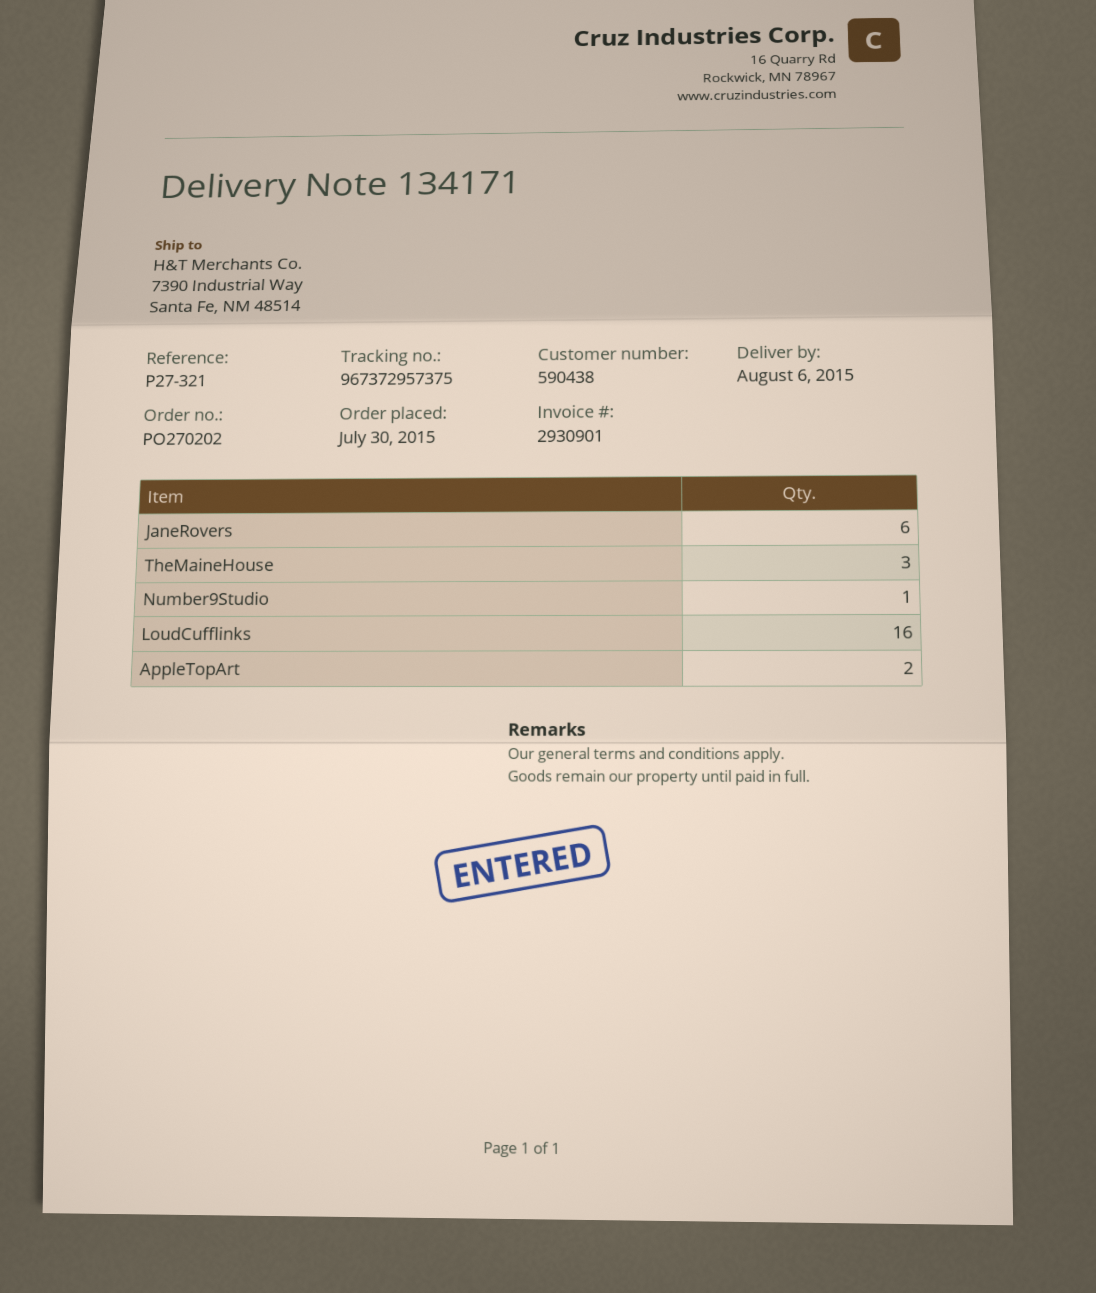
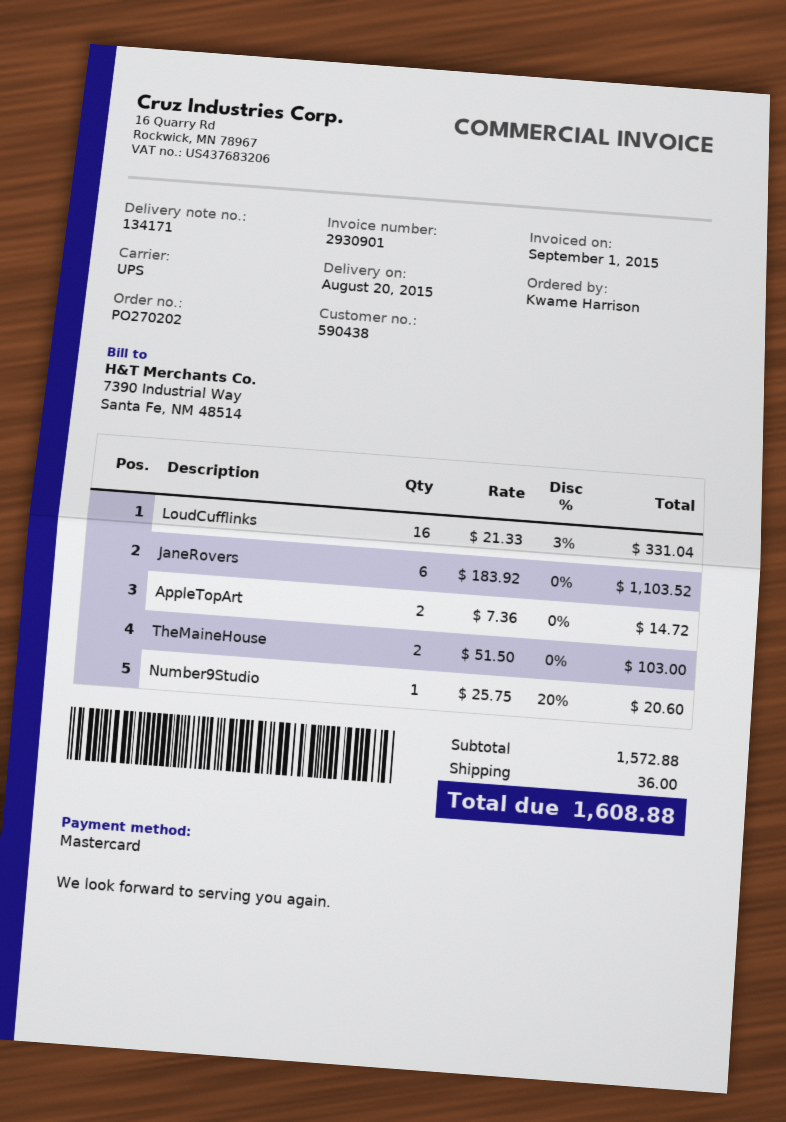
delivery date: 2015-08-06 -> 2015-08-20
TheMaineHouse: 3 -> 2

